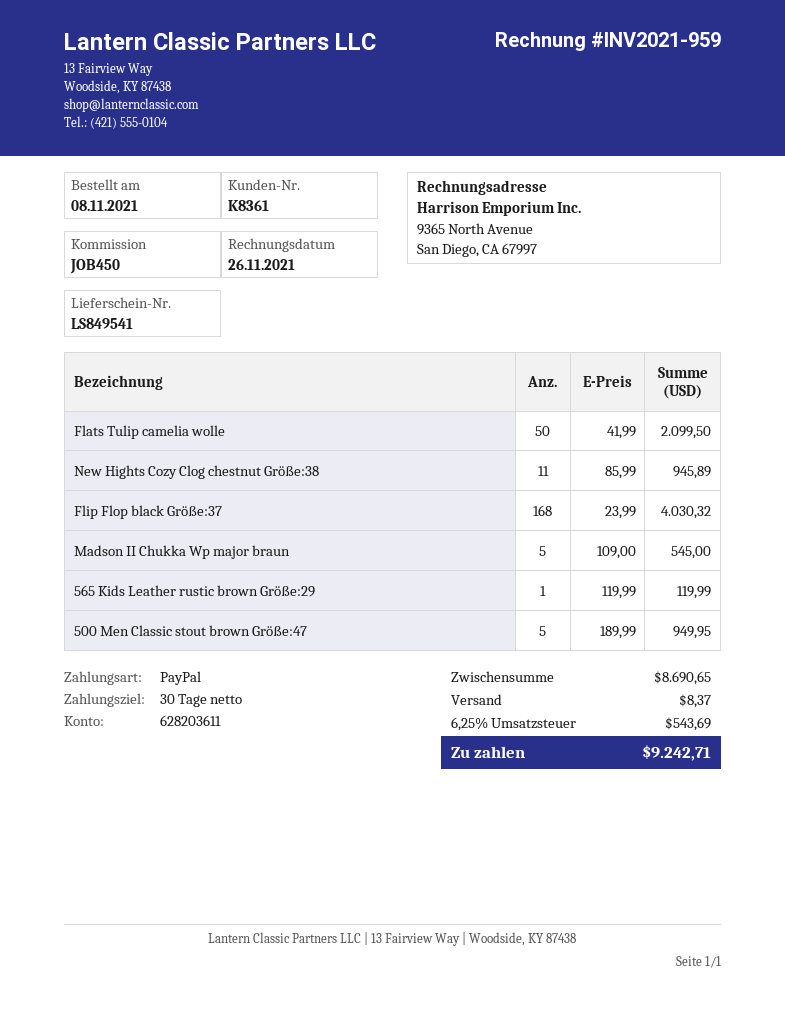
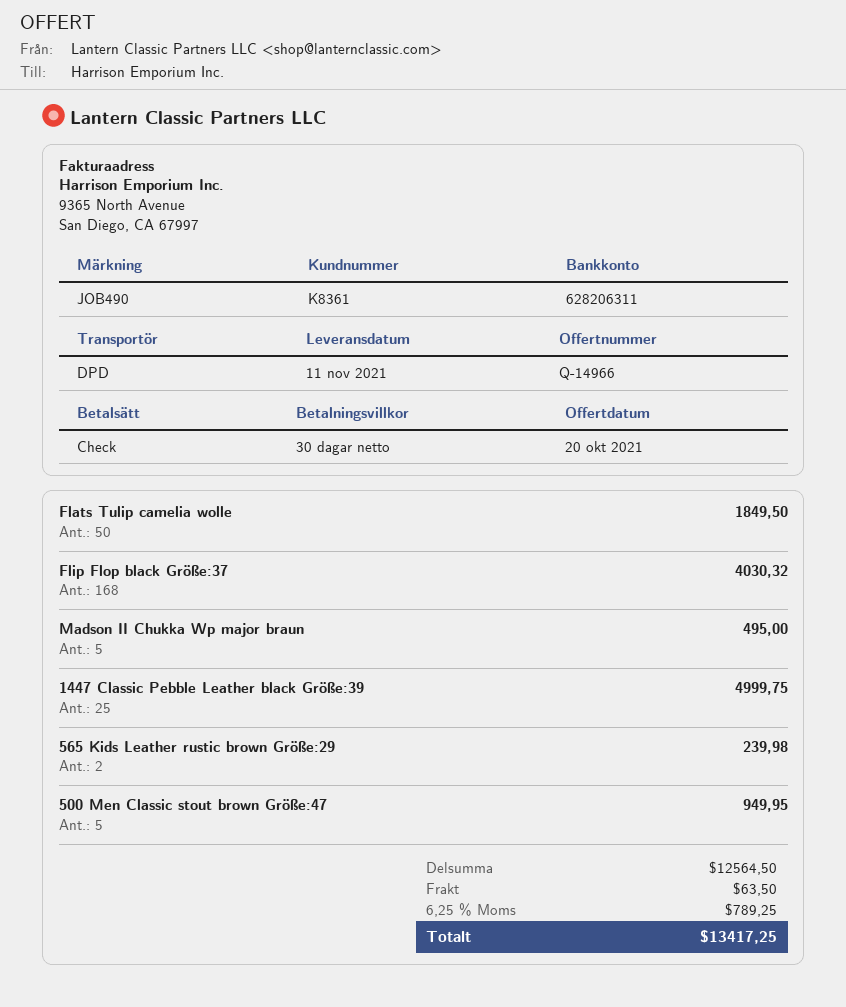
reference: JOB450 -> JOB490
payment method: PayPal -> cheque
bank account: 628203611 -> 628206311
Flats Tulip camelia wolle: 50 for 2099.50 -> 50 for 1849.50
New Hights Cozy Clog chestnut Größe:38: 11 for 945.89 -> none
Madson II Chukka Wp major braun: 5 for 545.00 -> 5 for 495.00
565 Kids Leather rustic brown Größe:29: 1 for 119.99 -> 2 for 239.98
1447 Classic Pebble Leather black Größe:39: none -> 25 for 4999.75
subtotal: 8690.65 -> 12564.50
shipping: 8.37 -> 63.50
tax: 6.25% = 543.69 -> 6.25% = 789.25
total: 9242.71 -> 13417.25

